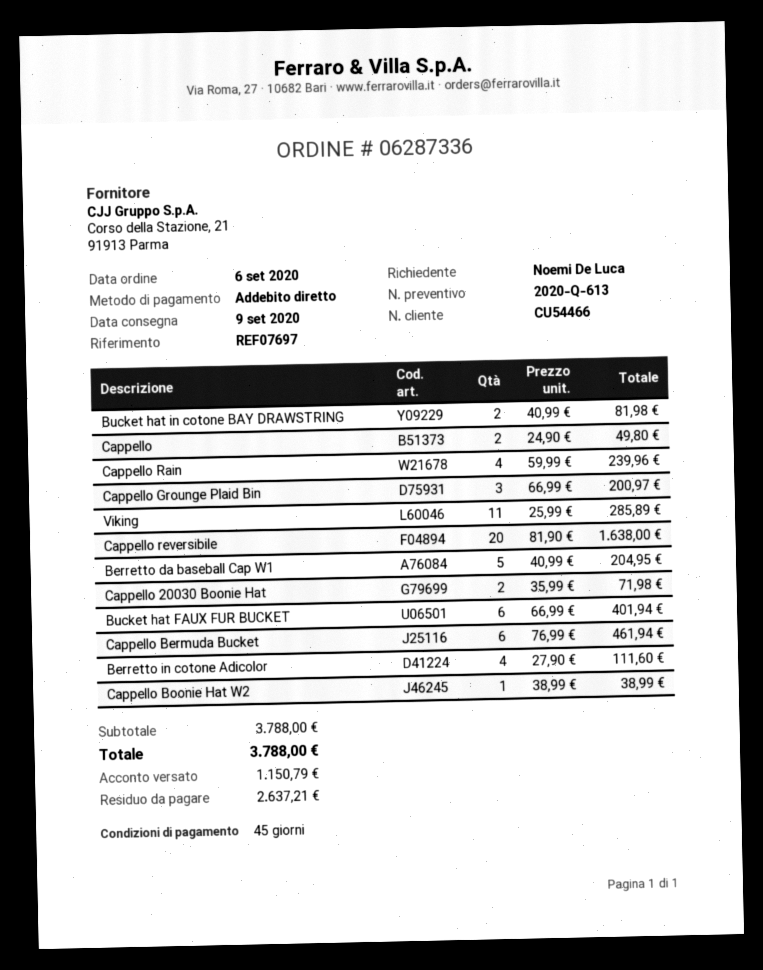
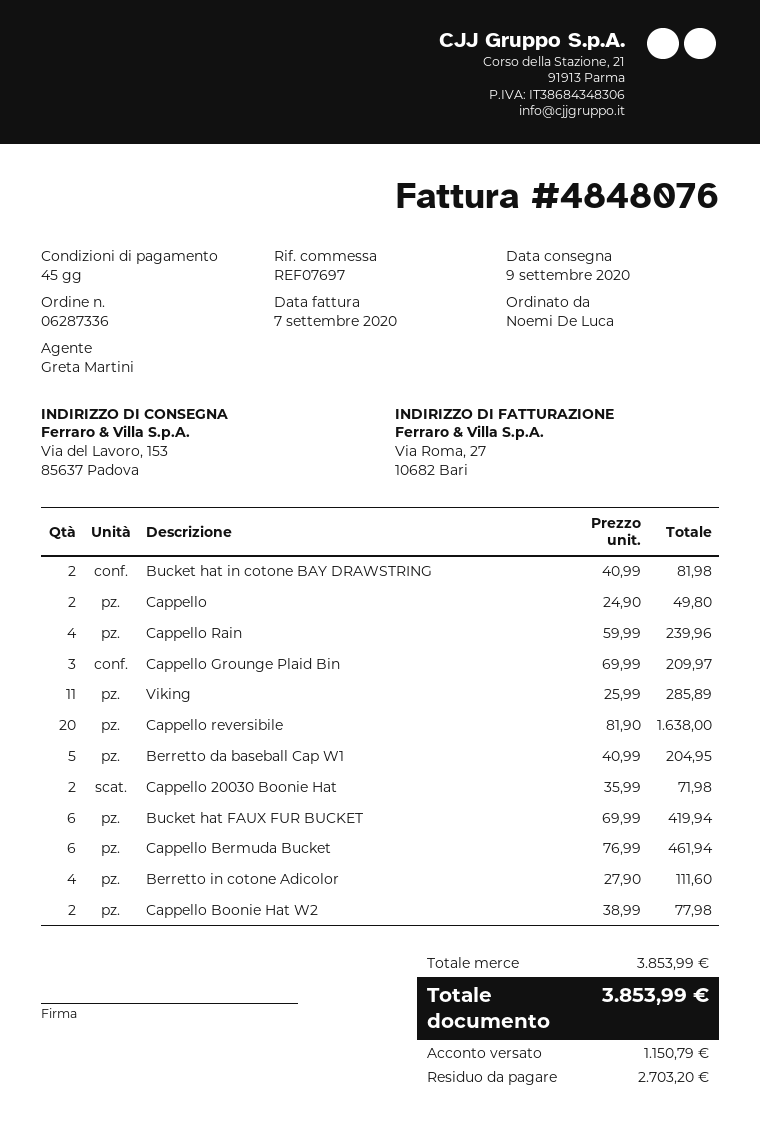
Cappello Grounge Plaid Bin: 3 x 66.99 = 200.97 -> 3 x 69.99 = 209.97
Bucket hat FAUX FUR BUCKET: 6 x 66.99 = 401.94 -> 6 x 69.99 = 419.94
Cappello Boonie Hat W2: 1 x 38.99 = 38.99 -> 2 x 38.99 = 77.98
subtotal: 3788.00 -> 3853.99
total: 3788.00 -> 3853.99
balance: 2637.21 -> 2703.20

